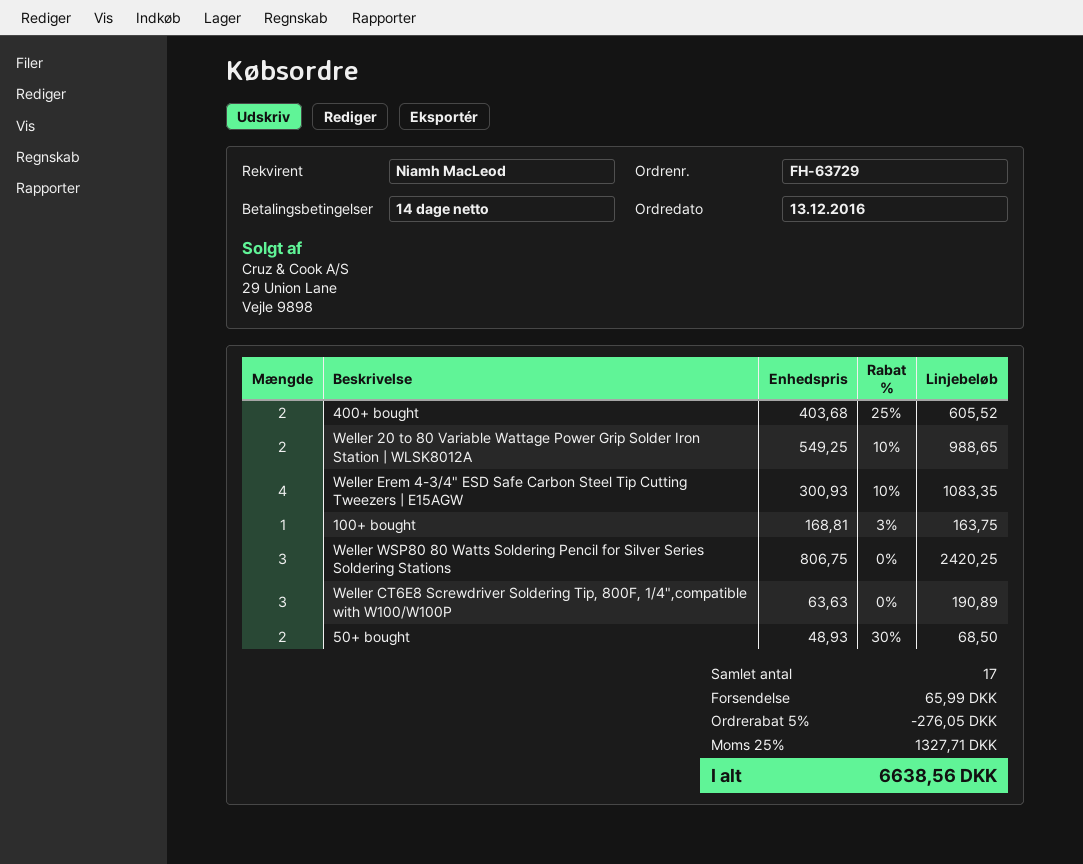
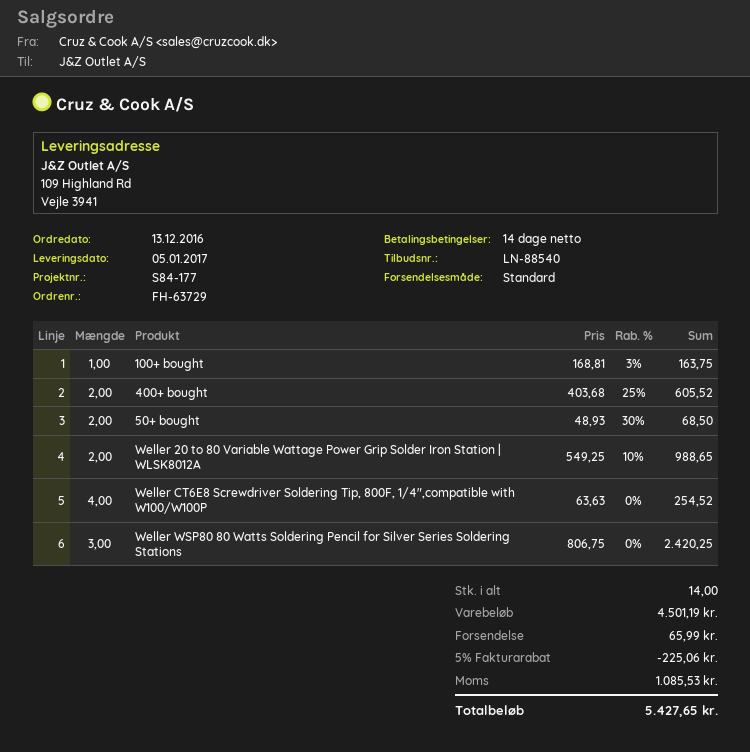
Weller Erem 4-3/4" ESD Safe Carbon Steel Tip Cutting Tweezers | E15AGW: 4 x 300.93 - 10% = 1083.35 -> none
Weller CT6E8 Screwdriver Soldering Tip, 800F, 1/4",compatible with W100/W100P: 3 x 63.63 = 190.89 -> 4 x 63.63 = 254.52
total quantity: 17 -> 14
discount: 5% = 276.05 -> 5% = 225.06
tax: 1327.71 -> 1085.53
total: 6638.56 -> 5427.65

